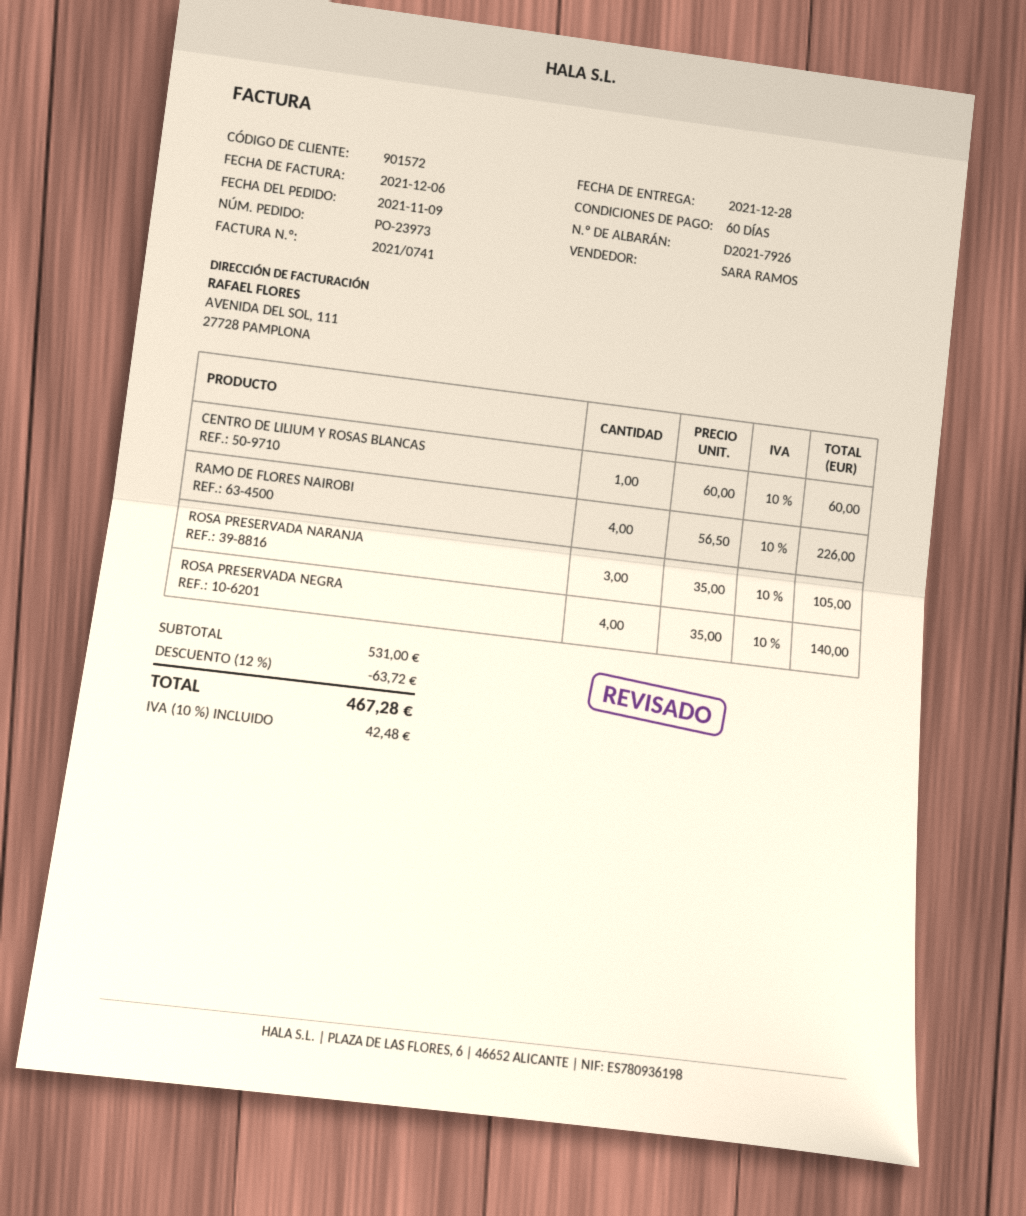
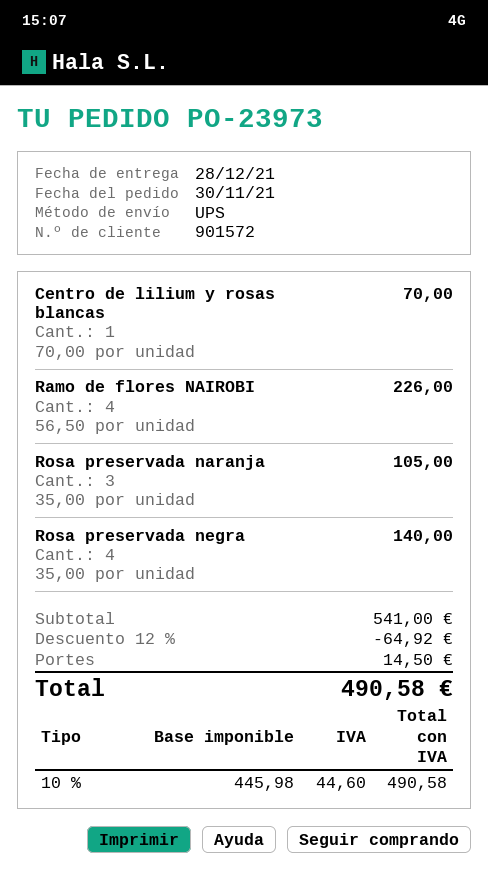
order date: 2021-11-09 -> 2021-11-30
CENTRO DE LILIUM Y ROSAS BLANCAS: 1 x 60.00 = 60.00 -> 1 x 70.00 = 70.00
subtotal: 531.00 -> 541.00
discount: 12% = 63.72 -> 12% = 64.92
shipping: none -> 14.50
tax: 10% = 42.48 -> 10% = 44.60
total: 467.28 -> 490.58

